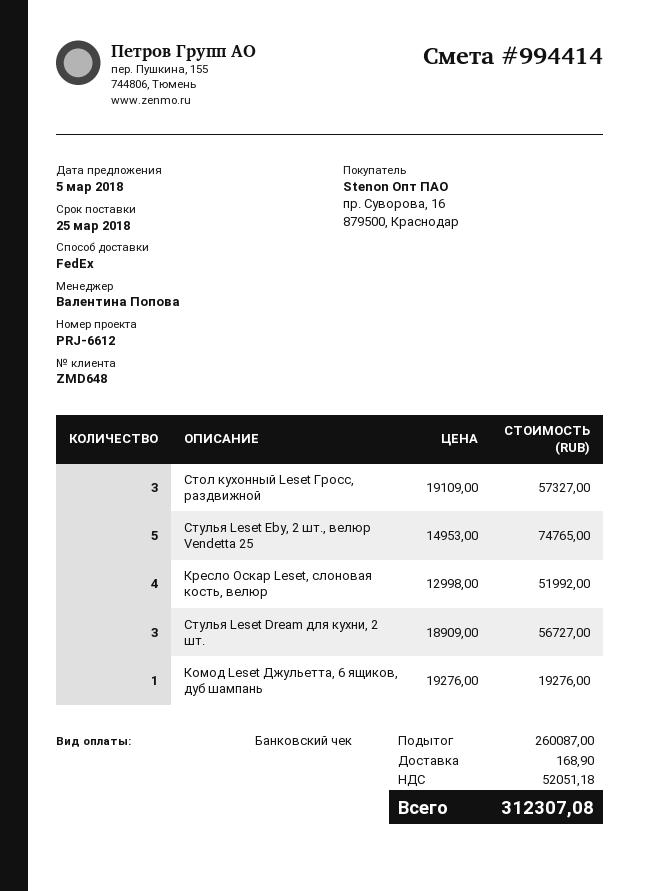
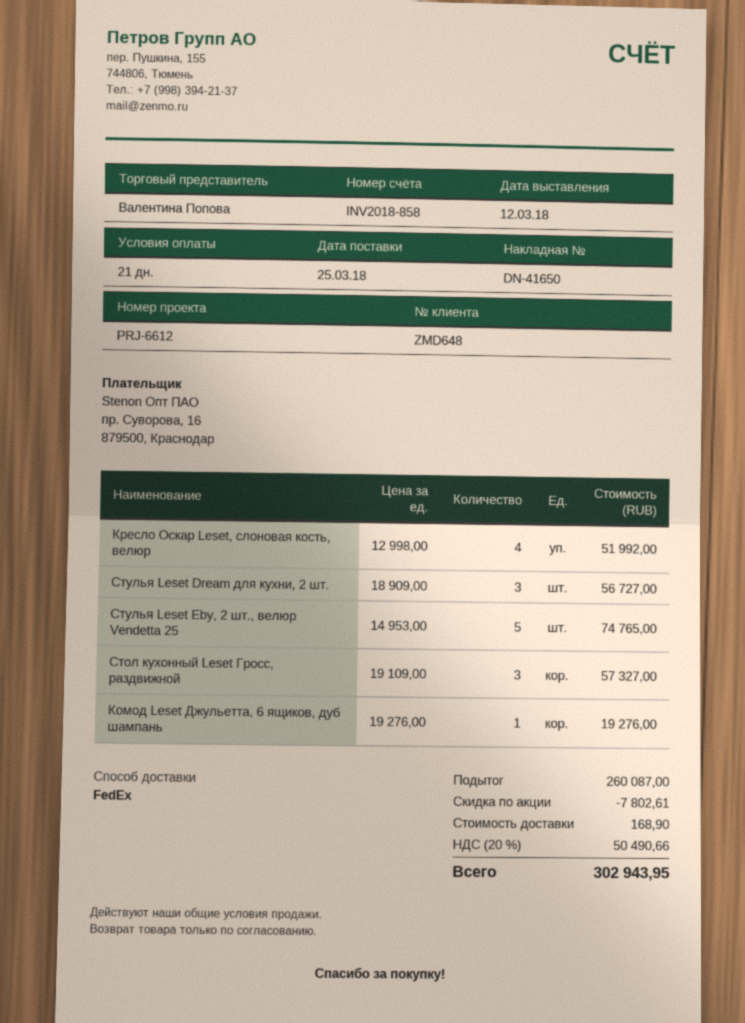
discount: none -> 7802.61
tax: 52051.18 -> 50490.66
total: 312307.08 -> 302943.95

